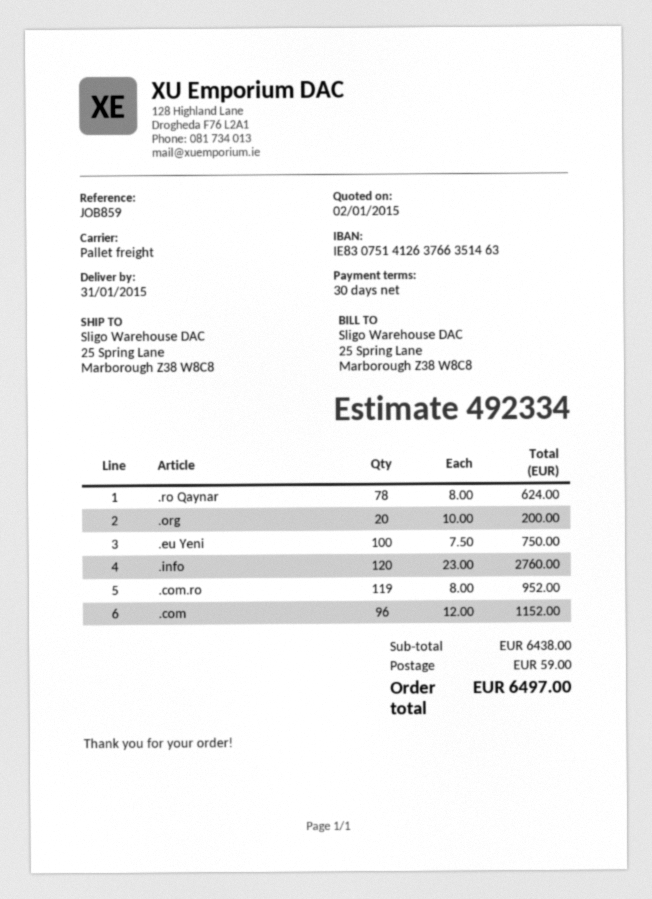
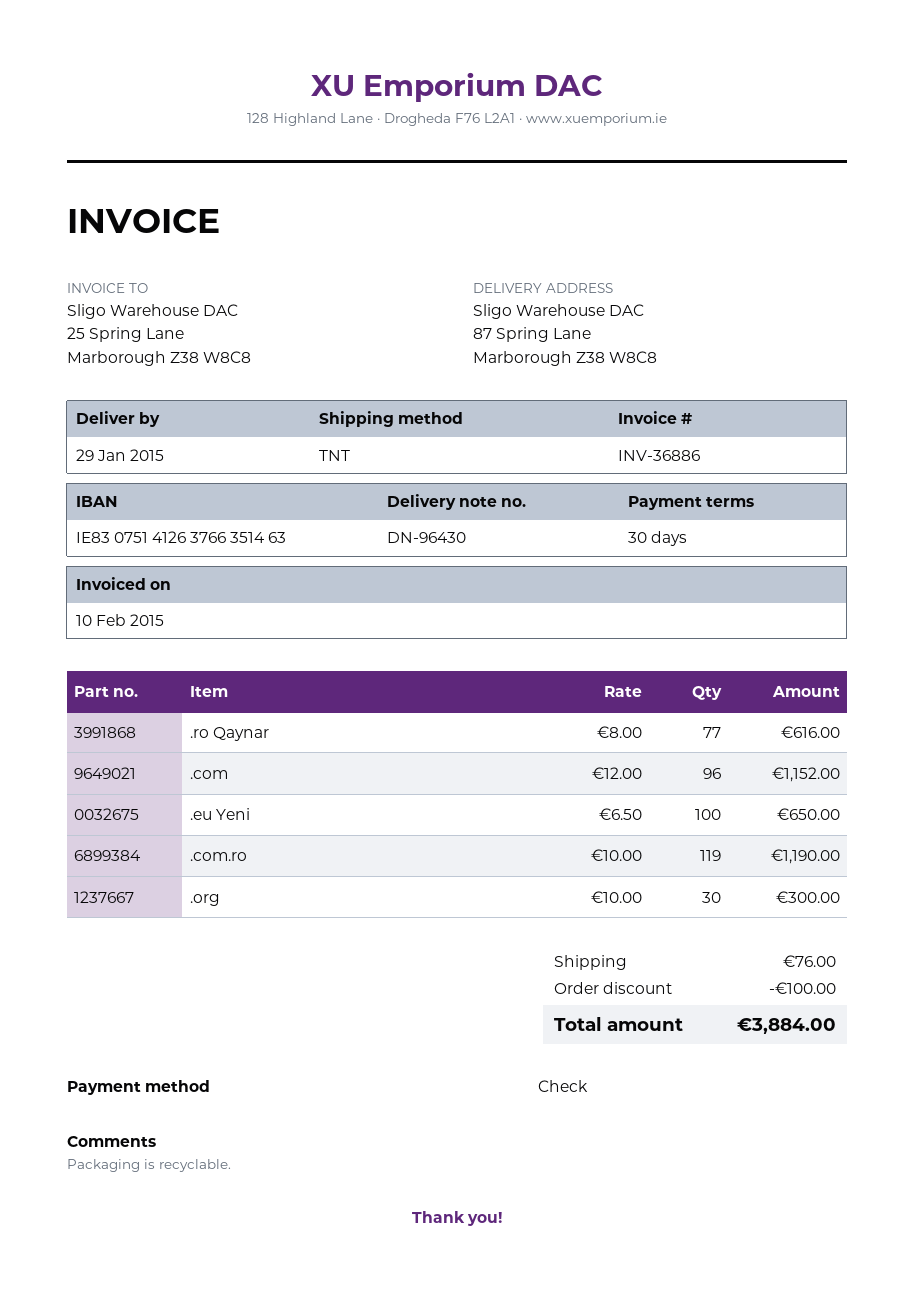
delivery date: 2015-01-31 -> 2015-01-29
shipping method: pallet freight -> TNT
ship to: 25 Spring Lane, Marborough Z38 W8C8 -> 87 Spring Lane, Marborough Z38 W8C8
.ro Qaynar: 78 x 8.00 = 624.00 -> 77 x 8.00 = 616.00
.org: 20 x 10.00 = 200.00 -> 30 x 10.00 = 300.00
.eu Yeni: 100 x 7.50 = 750.00 -> 100 x 6.50 = 650.00
.info: 120 x 23.00 = 2760.00 -> none
.com.ro: 119 x 8.00 = 952.00 -> 119 x 10.00 = 1190.00
discount: none -> 100.00
shipping: 59.00 -> 76.00
total: 6497.00 -> 3884.00

